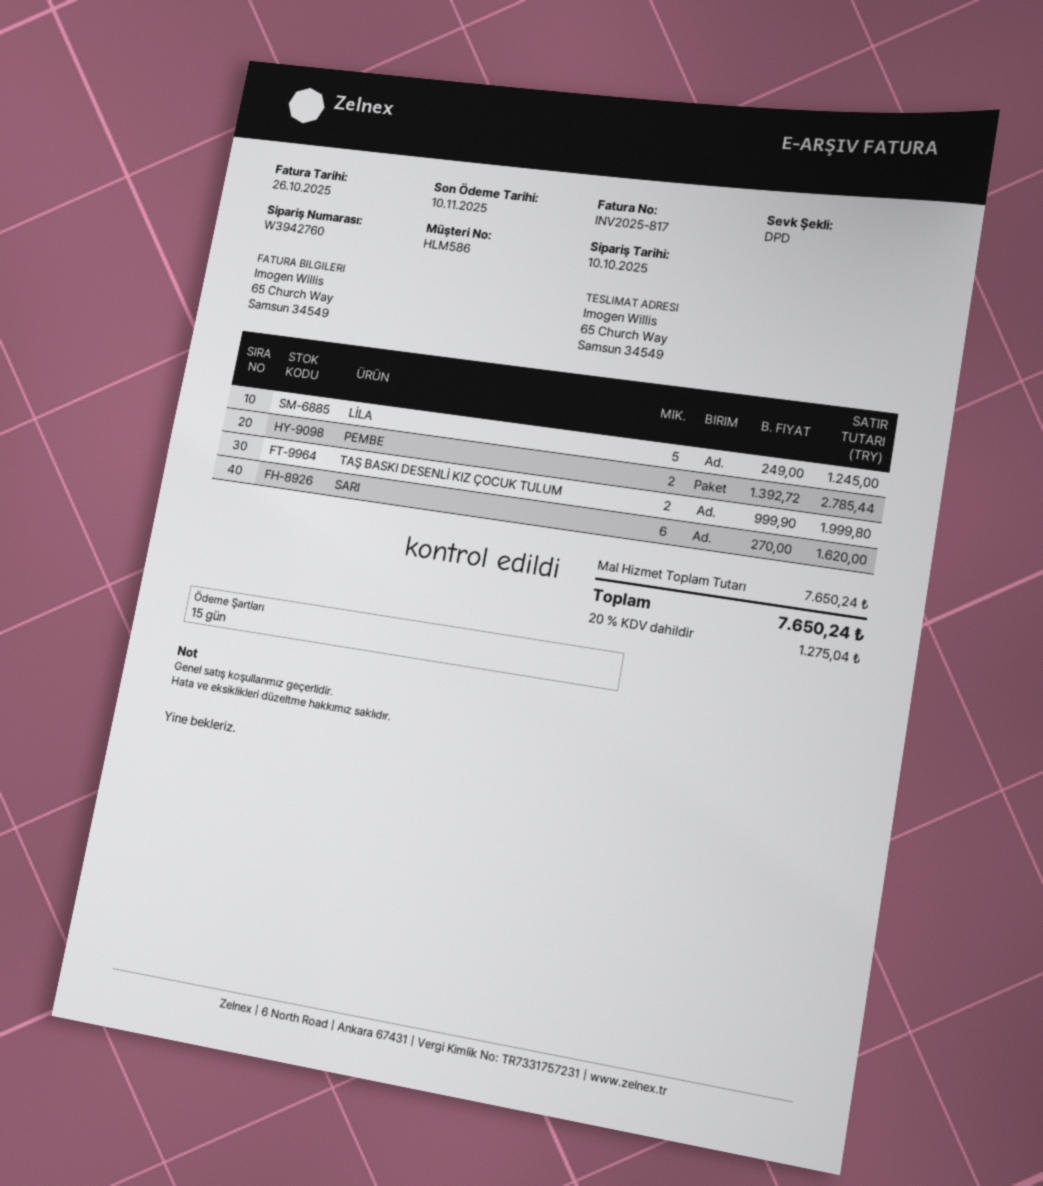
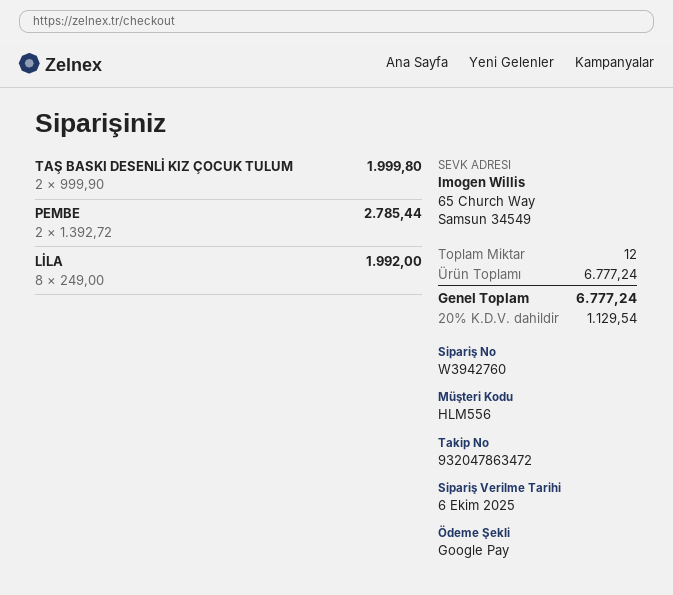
order date: 2025-10-10 -> 2025-10-06
customer number: HLM586 -> HLM556
LİLA: 5 x 249.00 = 1245.00 -> 8 x 249.00 = 1992.00
SARI: 6 x 270.00 = 1620.00 -> none
subtotal: 7650.24 -> 6777.24
tax: 20% = 1275.04 -> 20% = 1129.54
total: 7650.24 -> 6777.24

